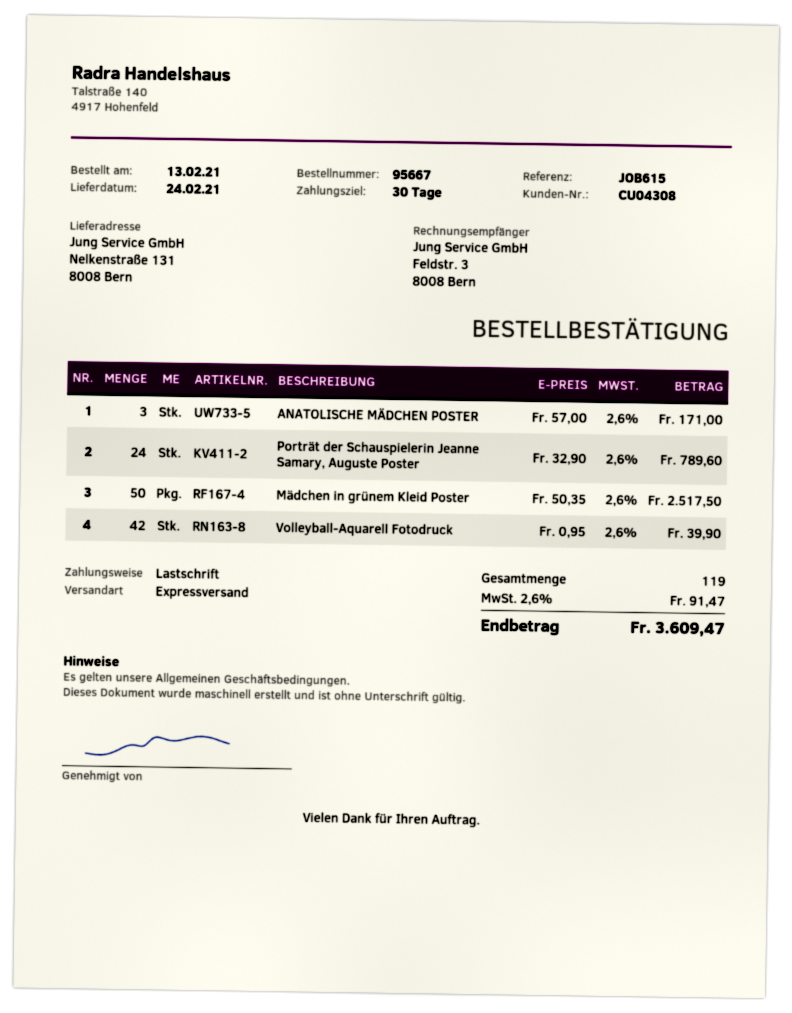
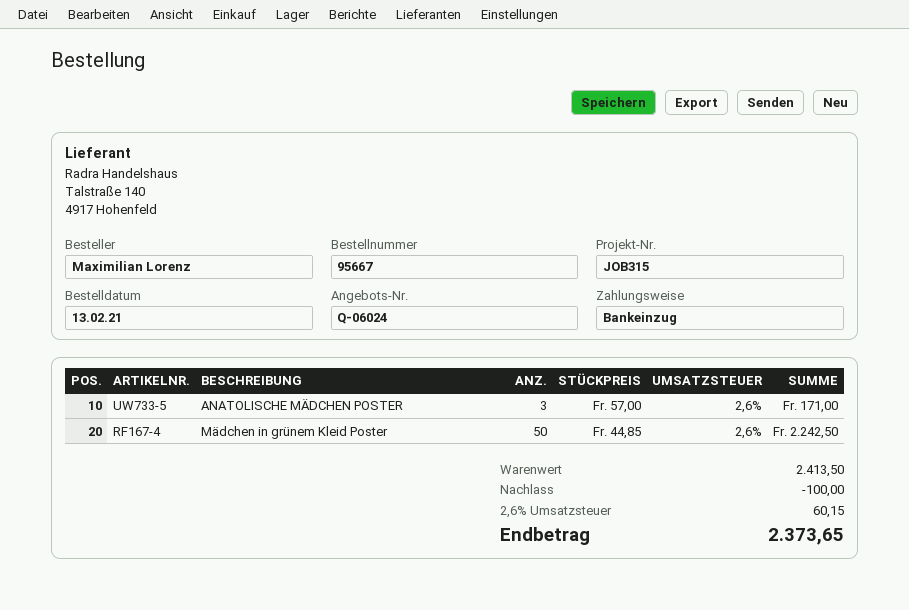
reference: JOB615 -> JOB315
Porträt der Schauspielerin Jeanne Samary, Auguste Poster: 24 x 32.90 = 789.60 -> none
Mädchen in grünem Kleid Poster: 50 x 50.35 = 2517.50 -> 50 x 44.85 = 2242.50
Volleyball-Aquarell Fotodruck: 42 x 0.95 = 39.90 -> none
discount: none -> 100.00
tax: 2.6% = 91.47 -> 2.6% = 60.15
total: 3609.47 -> 2373.65

